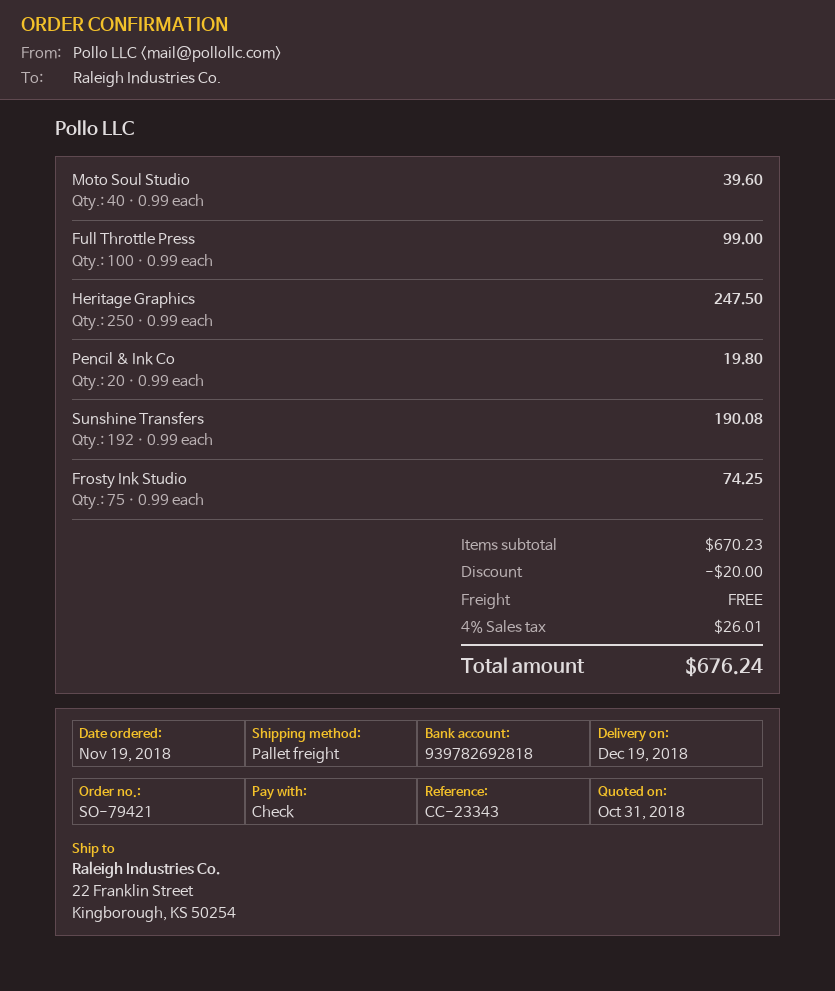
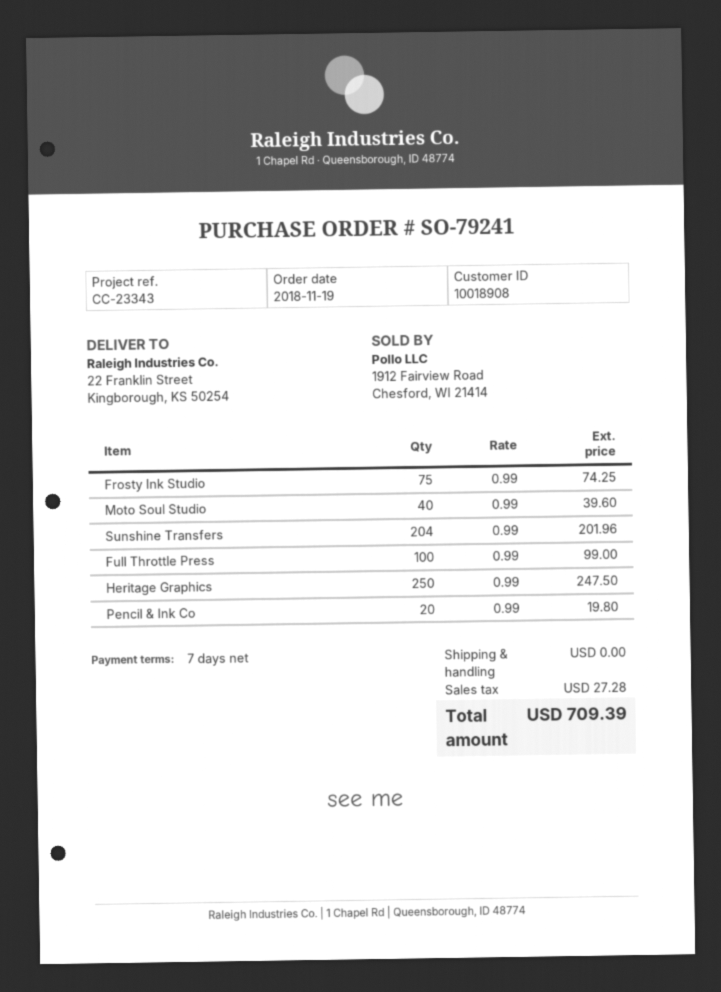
order number: SO-79421 -> SO-79241
Sunshine Transfers: 192 x 0.99 = 190.08 -> 204 x 0.99 = 201.96
discount: 20.00 -> none
tax: 26.01 -> 27.28
total: 676.24 -> 709.39

